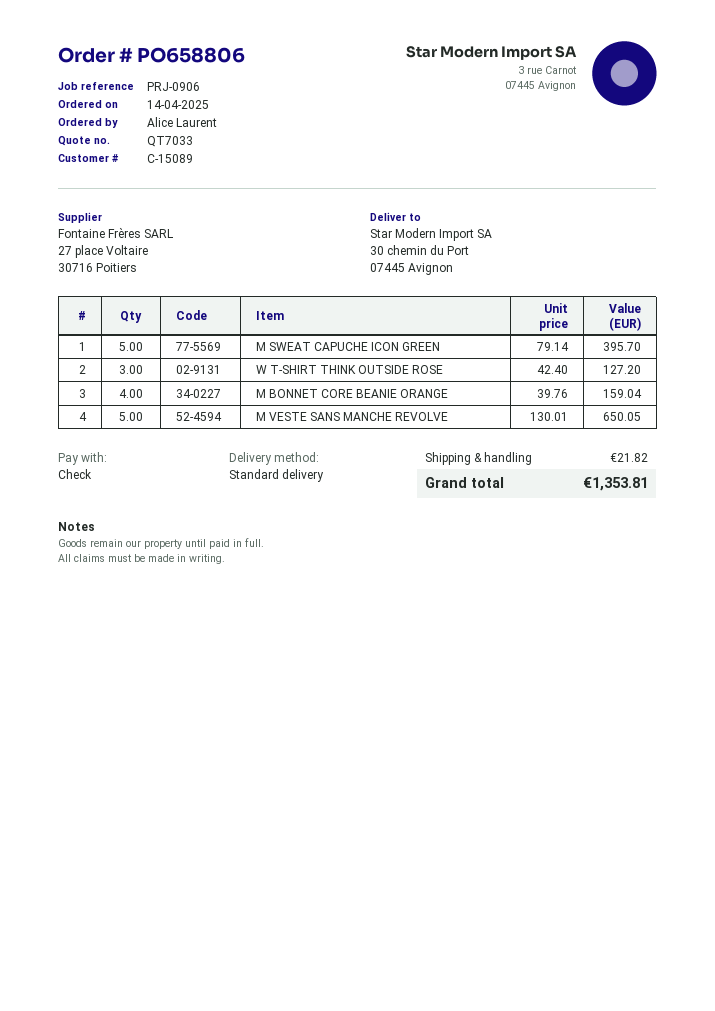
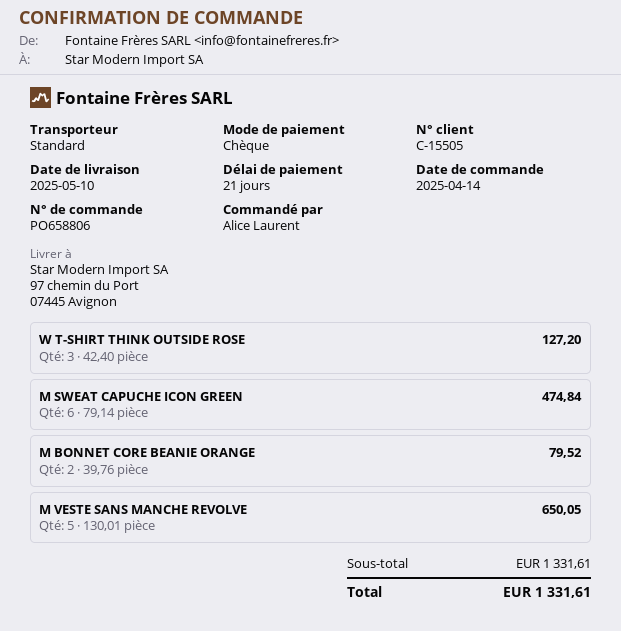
customer number: C-15089 -> C-15505
ship to: 30 chemin du Port, 07445 Avignon -> 97 chemin du Port, 07445 Avignon
M SWEAT CAPUCHE ICON GREEN: 5 x 79.14 = 395.70 -> 6 x 79.14 = 474.84
M BONNET CORE BEANIE ORANGE: 4 x 39.76 = 159.04 -> 2 x 39.76 = 79.52
shipping: 21.82 -> none
total: 1353.81 -> 1331.61

